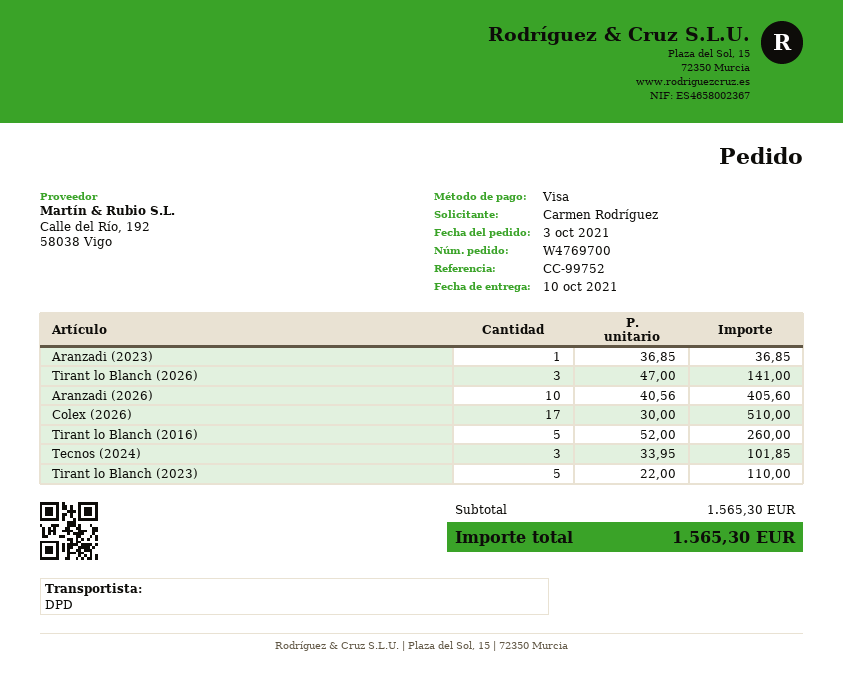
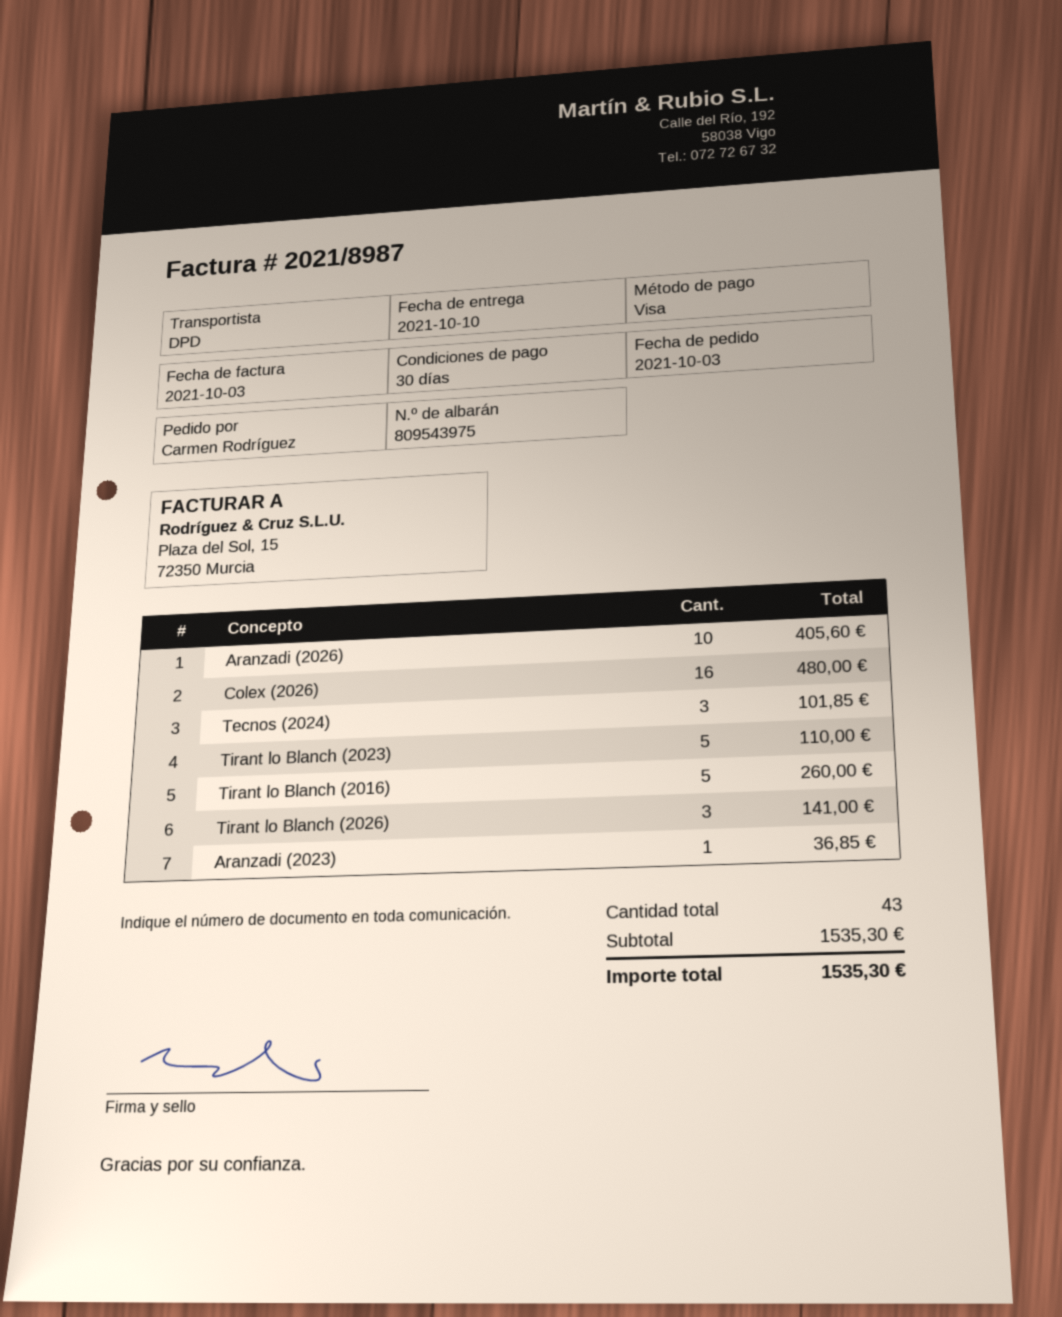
Colex (2026): 17 for 510.00 -> 16 for 480.00
subtotal: 1565.30 -> 1535.30
total: 1565.30 -> 1535.30

